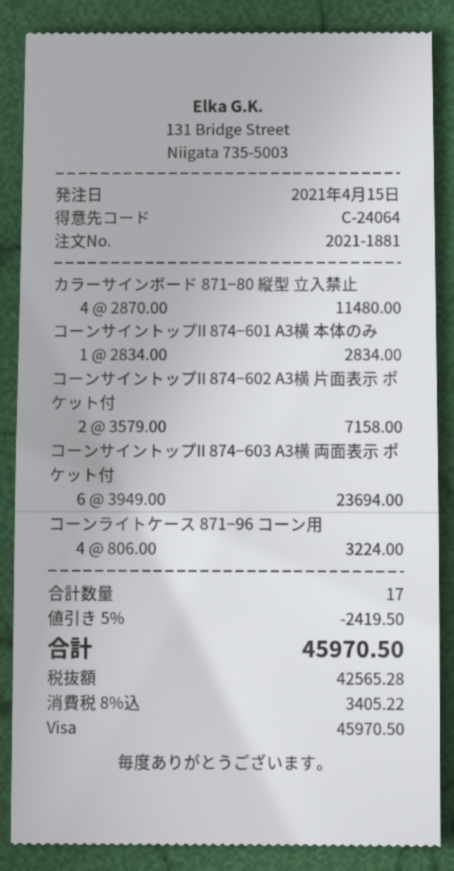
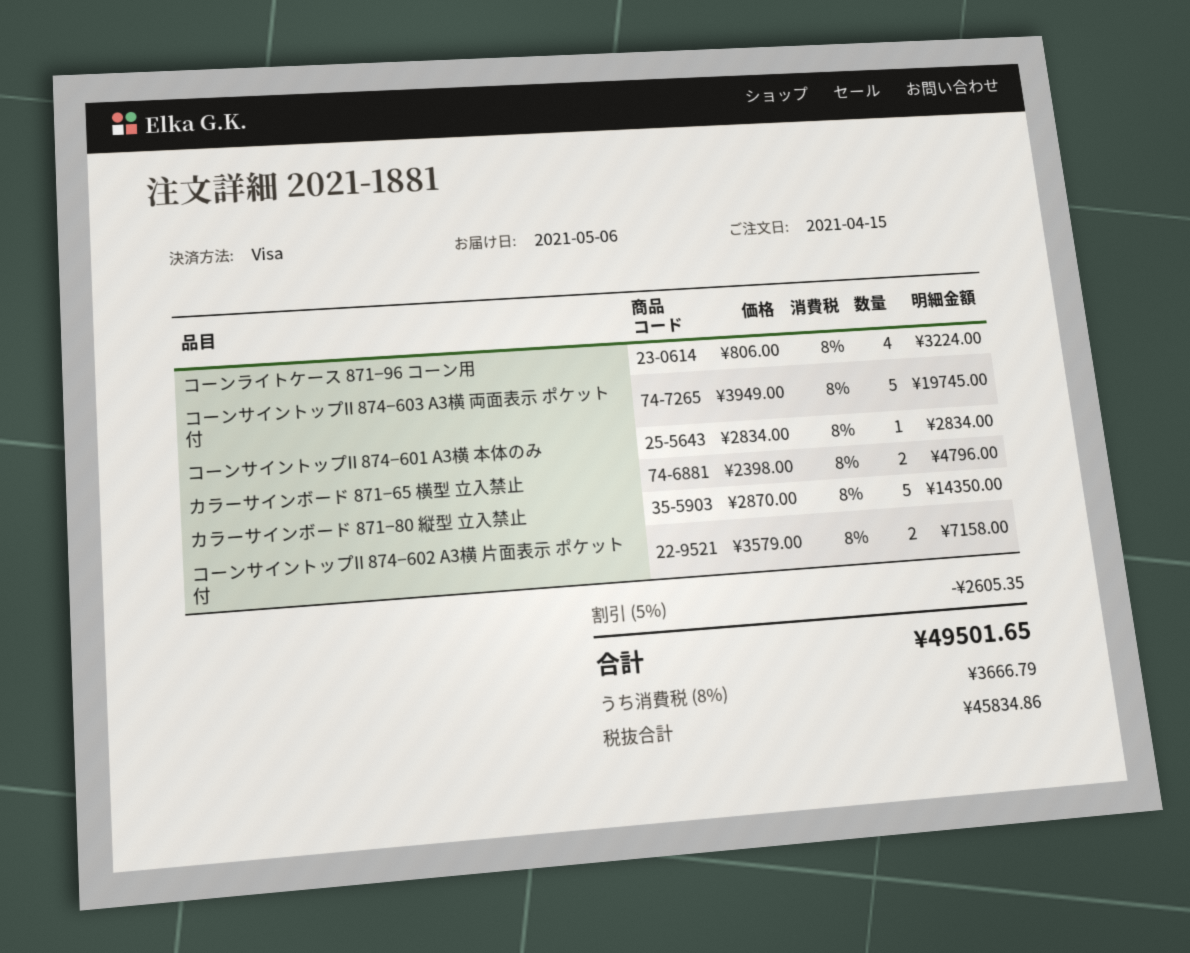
カラーサインボード 871−80 縦型 立入禁止: 4 x 2870.00 = 11480.00 -> 5 x 2870.00 = 14350.00
コーンサイントップII 874−603 A3横 両面表示 ポケット付: 6 x 3949.00 = 23694.00 -> 5 x 3949.00 = 19745.00
カラーサインボード 871−65 横型 立入禁止: none -> 2 x 2398.00 = 4796.00
discount: 5% = 2419.50 -> 5% = 2605.35
net: 42565.28 -> 45834.86
tax: 8% = 3405.22 -> 8% = 3666.79
total: 45970.50 -> 49501.65

